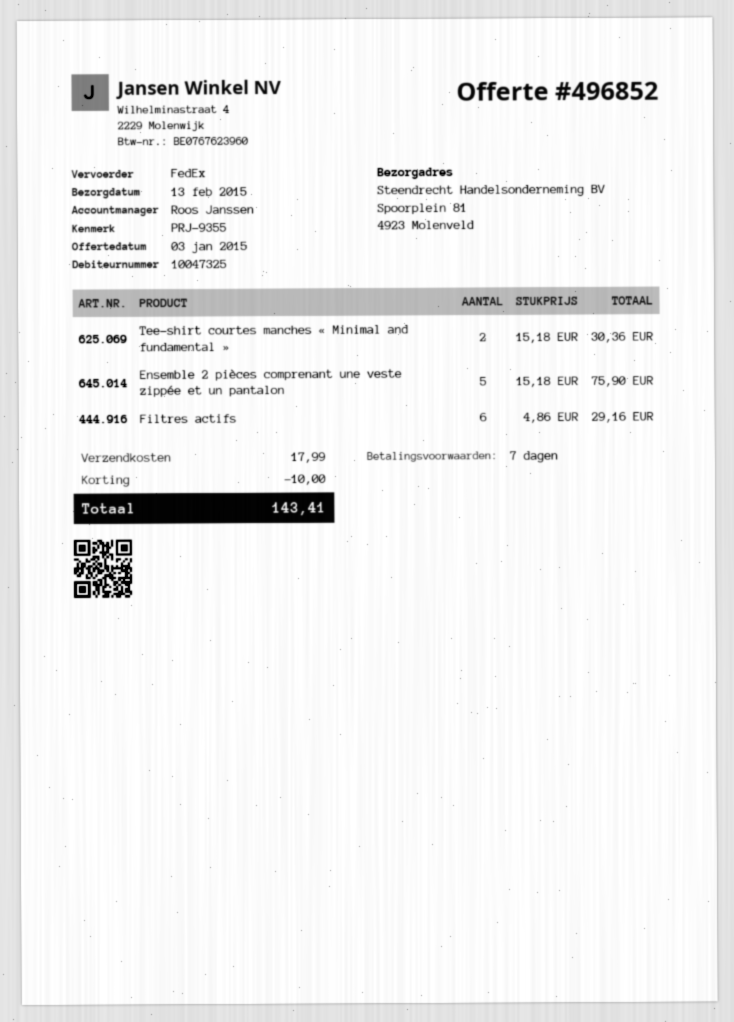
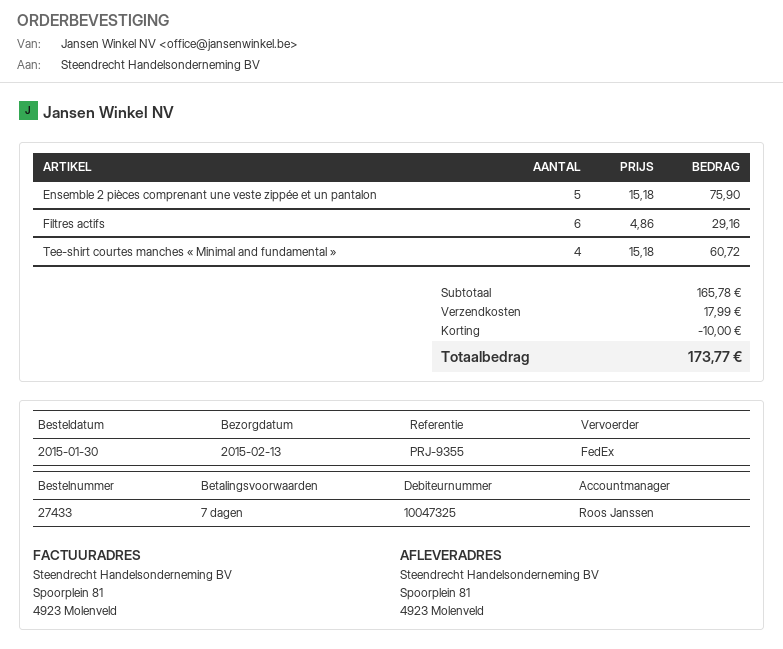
Tee-shirt courtes manches « Minimal and fundamental »: 2 x 15.18 = 30.36 -> 4 x 15.18 = 60.72
total: 143.41 -> 173.77

